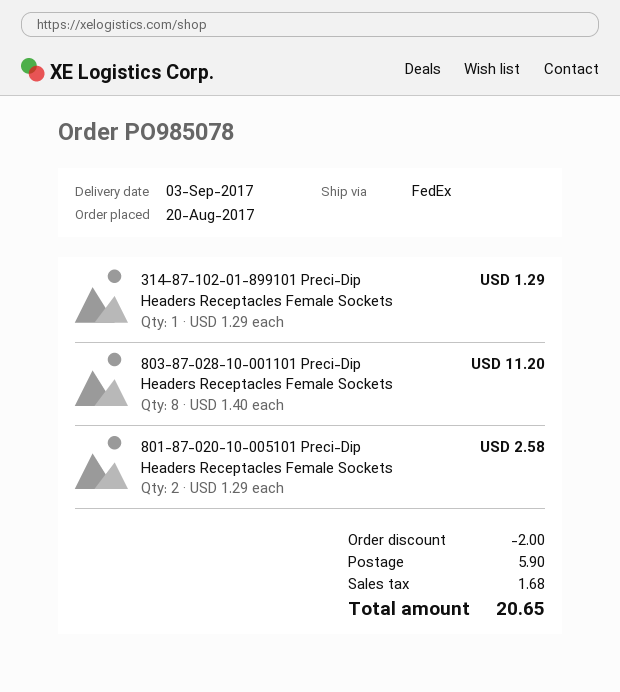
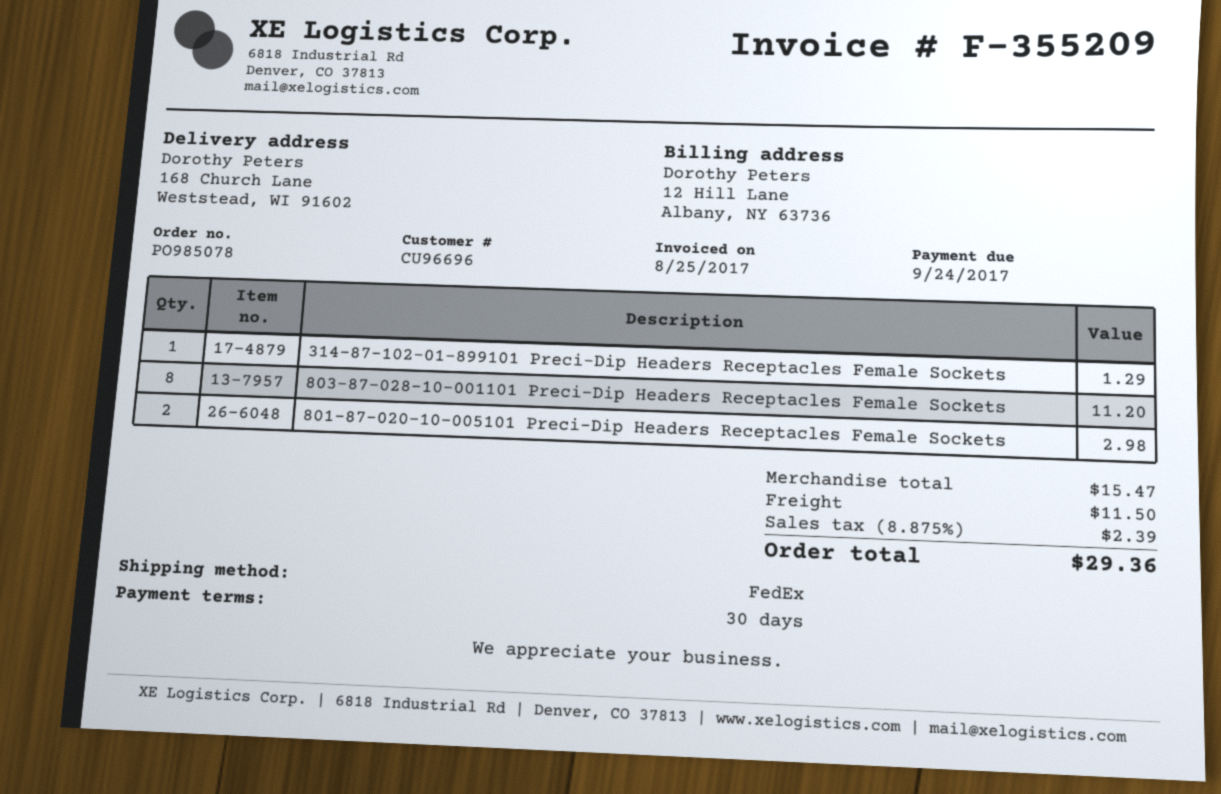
801-87-020-10-005101 Preci-Dip Headers Receptacles Female Sockets: 2 for 2.58 -> 2 for 2.98
discount: 2.00 -> none
shipping: 5.90 -> 11.50
tax: 1.68 -> 2.39
total: 20.65 -> 29.36

